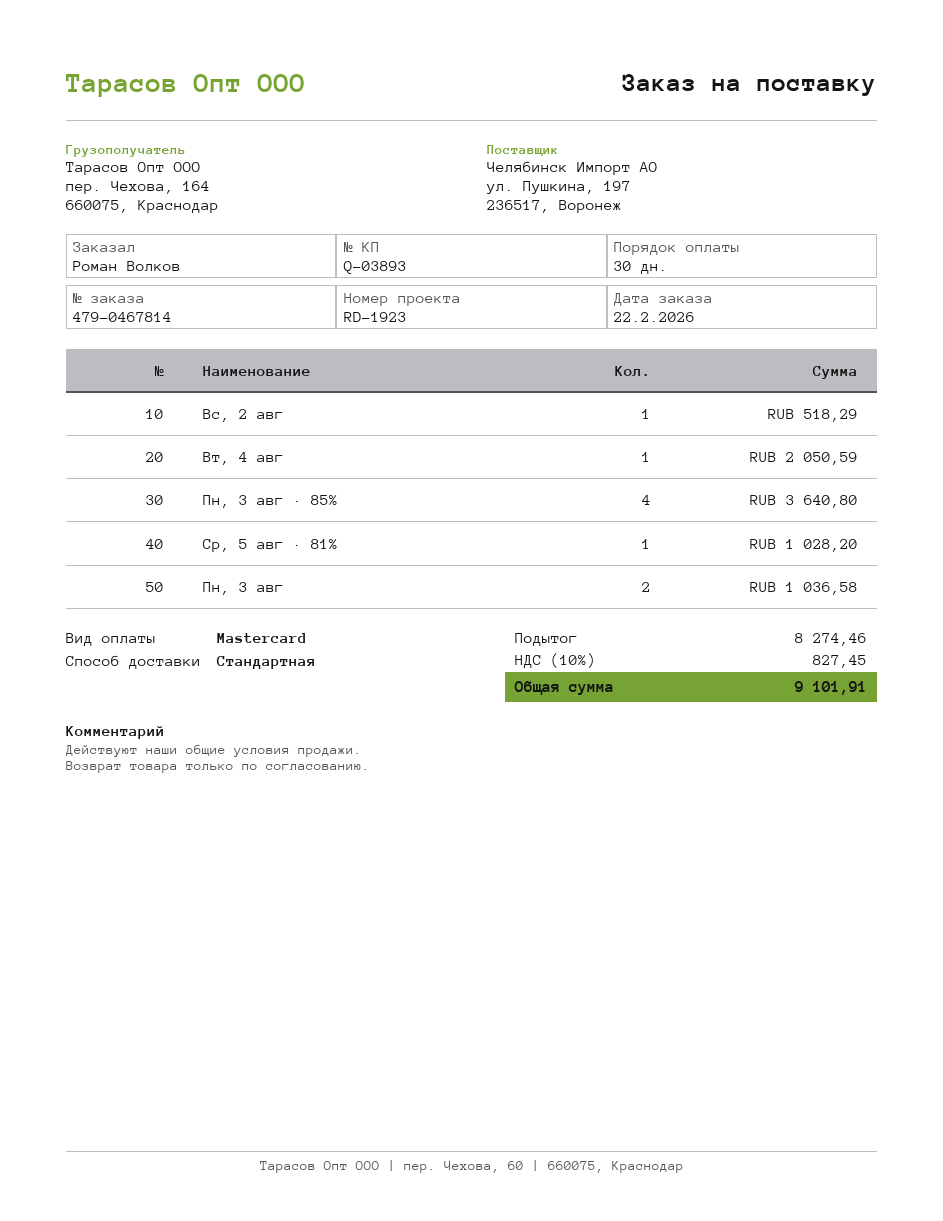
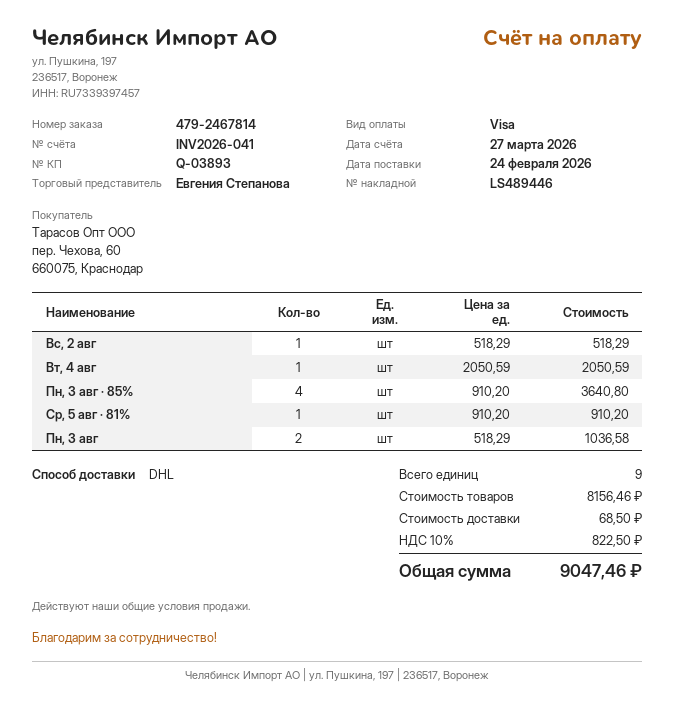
order number: 479-0467814 -> 479-2467814
payment method: Mastercard -> Visa
shipping method: standard -> DHL
Ср, 5 авг · 81%: 1 for 1028.20 -> 1 for 910.20
subtotal: 8274.46 -> 8156.46
shipping: none -> 68.50
tax: 10% = 827.45 -> 10% = 822.50
total: 9101.91 -> 9047.46

